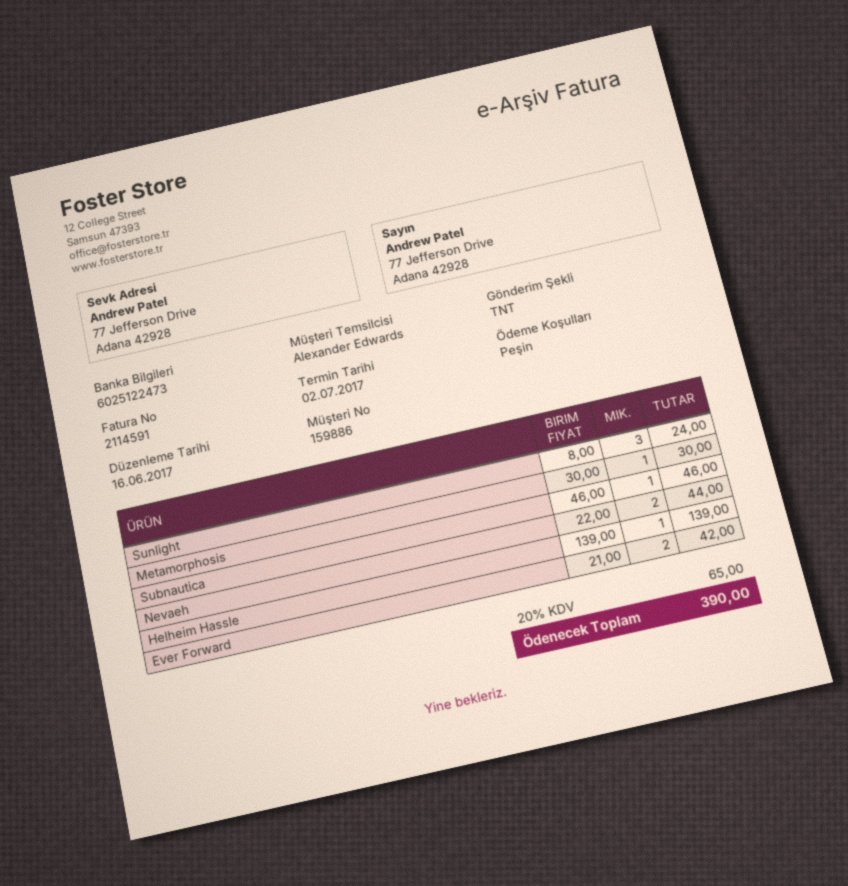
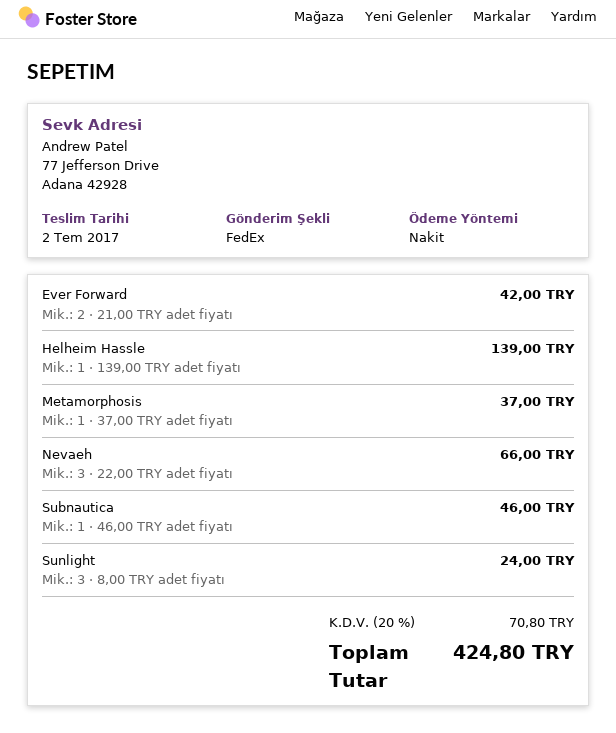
shipping method: TNT -> FedEx
Metamorphosis: 1 x 30.00 = 30.00 -> 1 x 37.00 = 37.00
Nevaeh: 2 x 22.00 = 44.00 -> 3 x 22.00 = 66.00
tax: 20% = 65.00 -> 20% = 70.80
total: 390.00 -> 424.80

